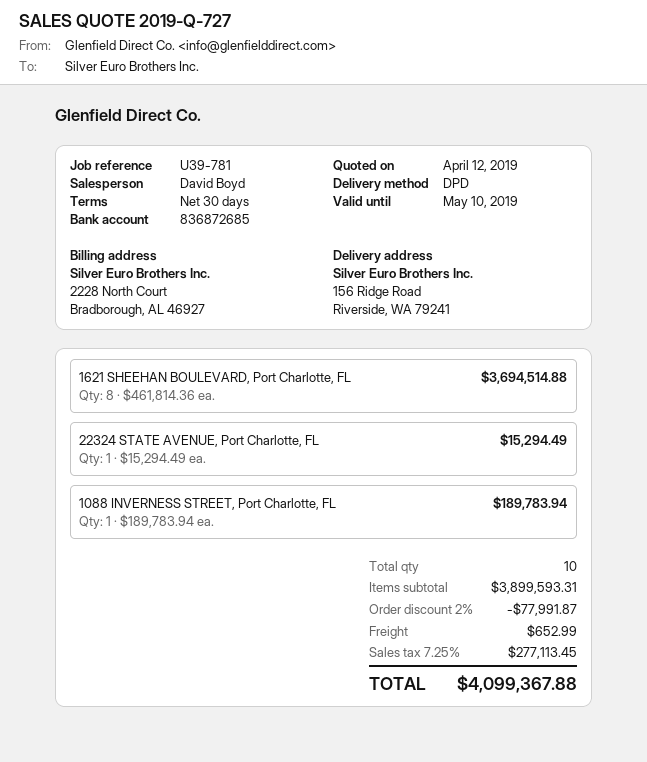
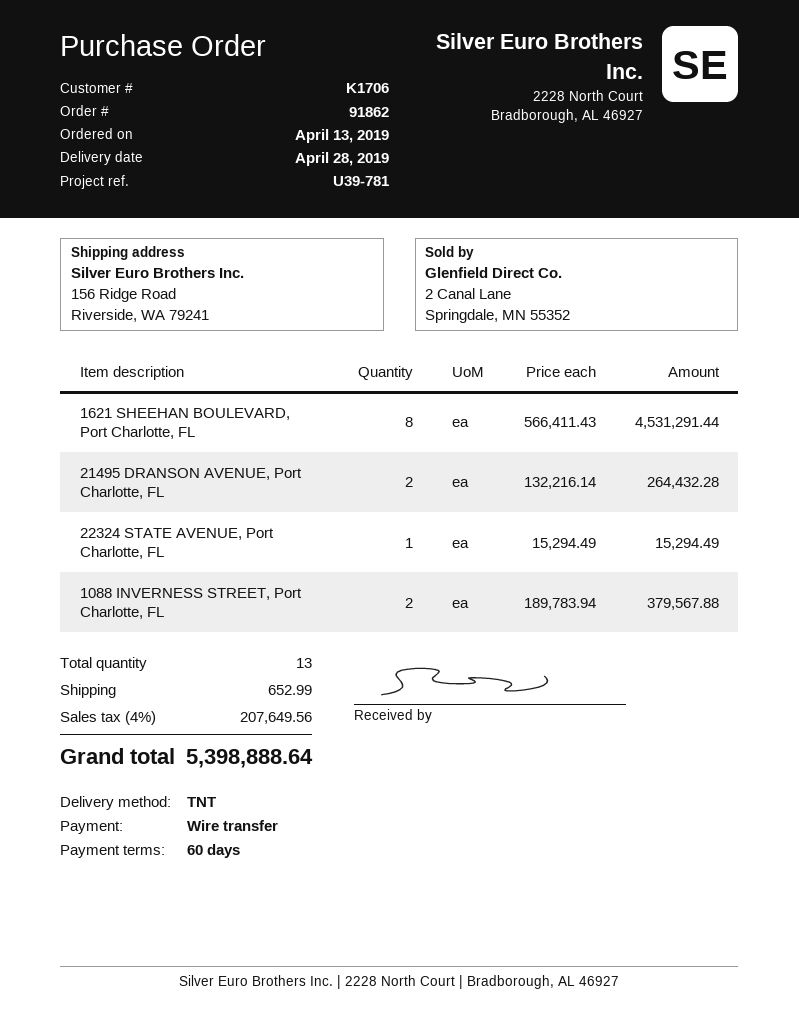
payment terms: 30 days -> 60 days
shipping method: DPD -> TNT
1621 SHEEHAN BOULEVARD, Port Charlotte, FL: 8 x 461814.36 = 3694514.88 -> 8 x 566411.43 = 4531291.44
1088 INVERNESS STREET, Port Charlotte, FL: 1 x 189783.94 = 189783.94 -> 2 x 189783.94 = 379567.88
21495 DRANSON AVENUE, Port Charlotte, FL: none -> 2 x 132216.14 = 264432.28
total quantity: 10 -> 13
discount: 2% = 77991.87 -> none
tax: 7.25% = 277113.45 -> 4% = 207649.56
total: 4099367.88 -> 5398888.64

